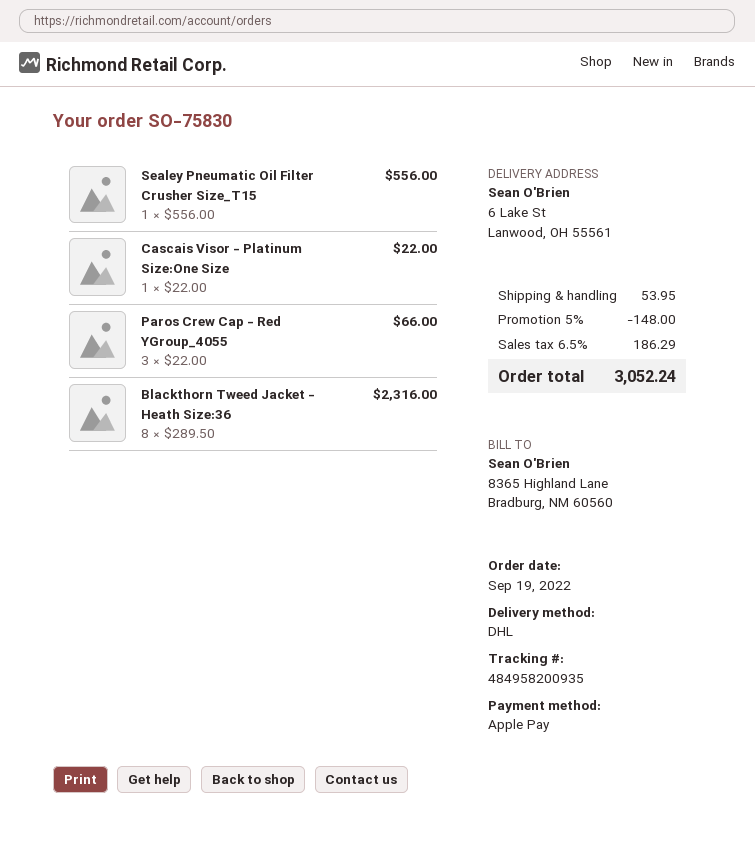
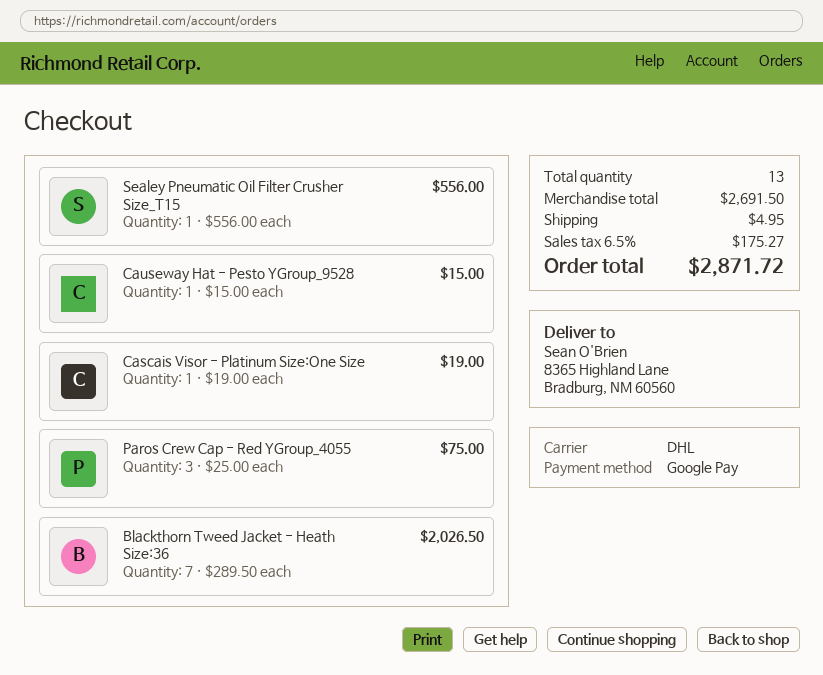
payment method: Apple Pay -> Google Pay
ship to: 6 Lake St, Lanwood, OH 55561 -> 8365 Highland Lane, Bradburg, NM 60560
Cascais Visor - Platinum Size:One Size: 1 x 22.00 = 22.00 -> 1 x 19.00 = 19.00
Paros Crew Cap - Red YGroup_4055: 3 x 22.00 = 66.00 -> 3 x 25.00 = 75.00
Blackthorn Tweed Jacket - Heath Size:36: 8 x 289.50 = 2316.00 -> 7 x 289.50 = 2026.50
Causeway Hat - Pesto YGroup_9528: none -> 1 x 15.00 = 15.00
discount: 5% = 148.00 -> none
shipping: 53.95 -> 4.95
tax: 6.5% = 186.29 -> 6.5% = 175.27
total: 3052.24 -> 2871.72

